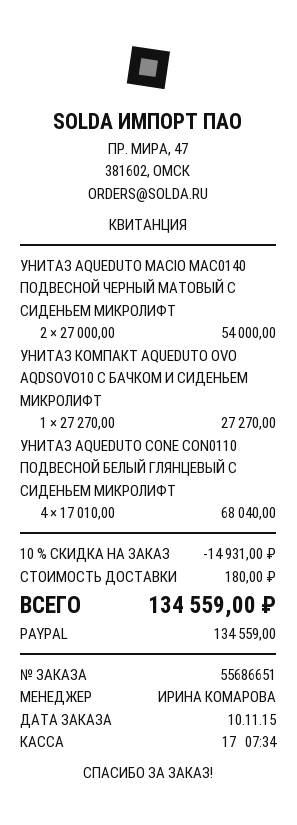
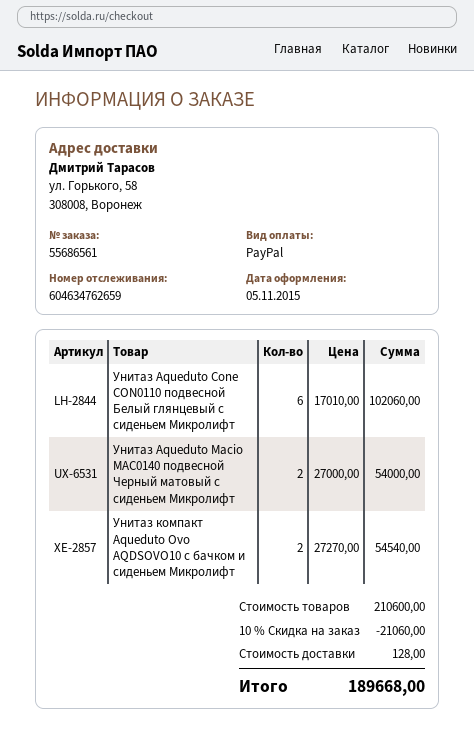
order number: 55686651 -> 55686561
order date: 2015-11-10 -> 2015-11-05
УНИТАЗ КОМПАКТ AQUEDUTO OVO AQDSOVO10 С БАЧКОМ И СИДЕНЬЕМ МИКРОЛИФТ: 1 x 27270.00 = 27270.00 -> 2 x 27270.00 = 54540.00
УНИТАЗ AQUEDUTO CONE CON0110 ПОДВЕСНОЙ БЕЛЫЙ ГЛЯНЦЕВЫЙ С СИДЕНЬЕМ МИКРОЛИФТ: 4 x 17010.00 = 68040.00 -> 6 x 17010.00 = 102060.00
discount: 10% = 14931.00 -> 10% = 21060.00
shipping: 180.00 -> 128.00
total: 134559.00 -> 189668.00

